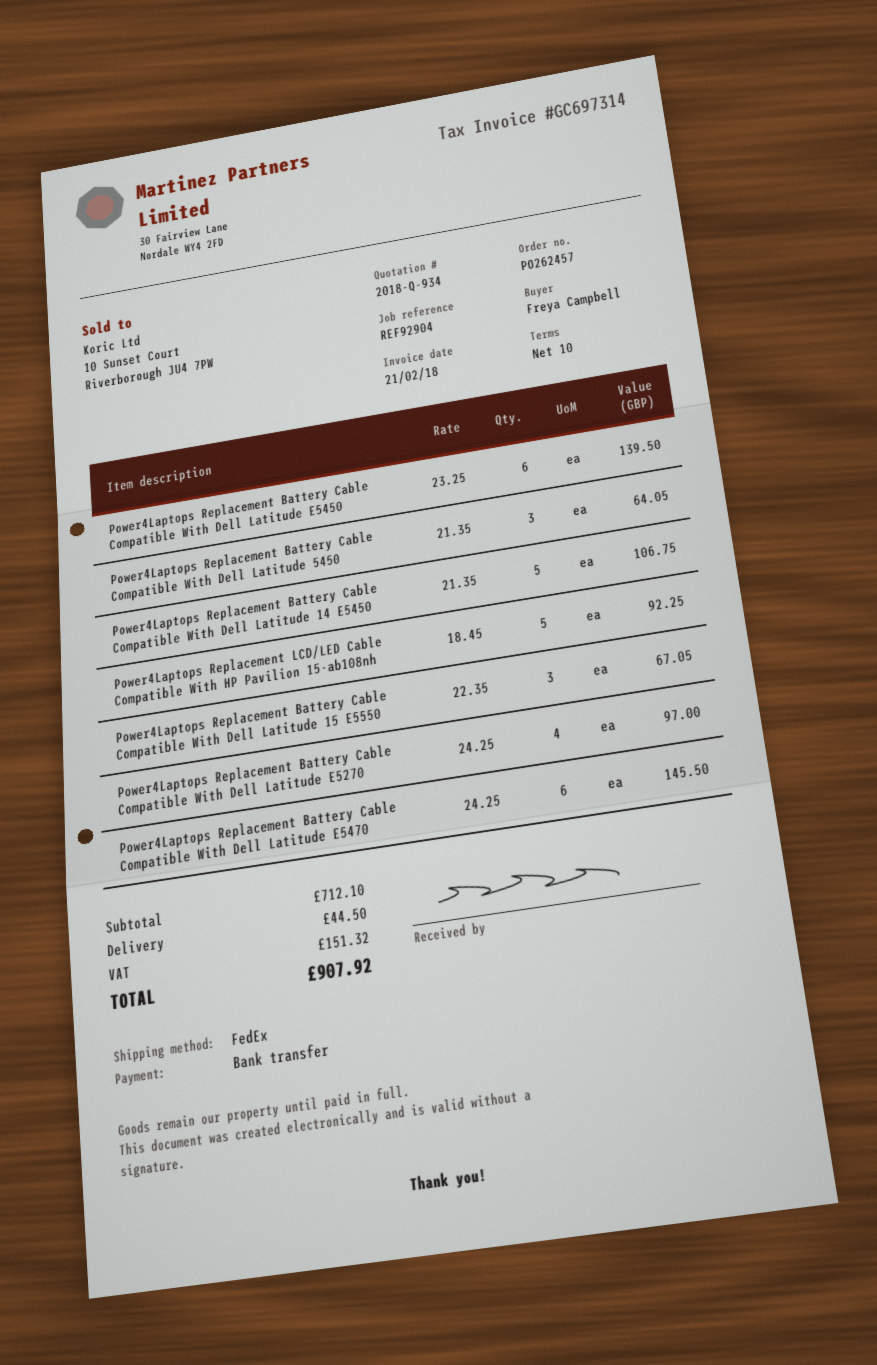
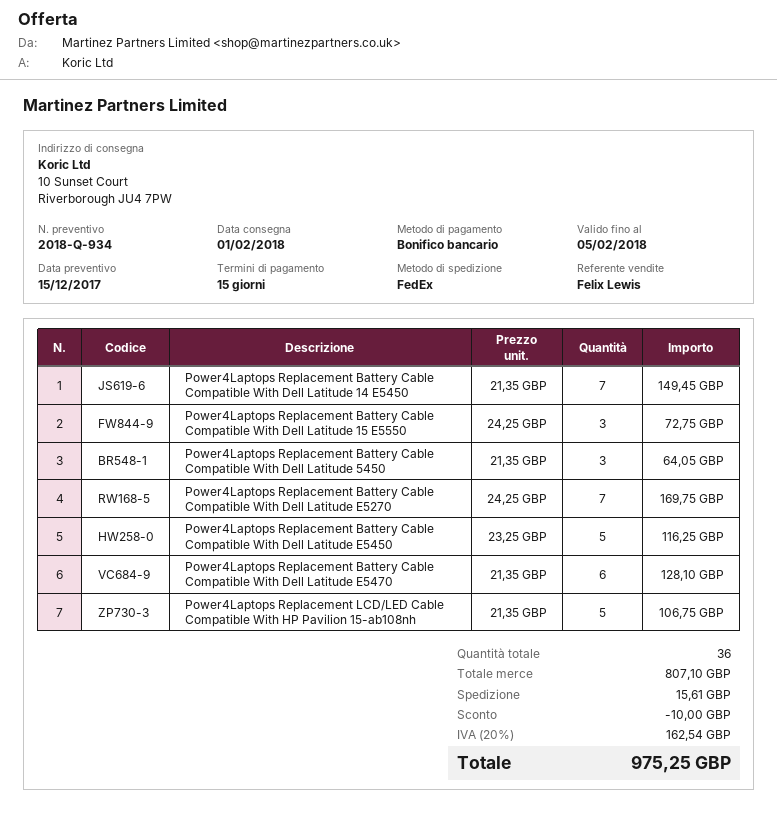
payment terms: 10 days -> 15 days
Power4Laptops Replacement Battery Cable Compatible With Dell Latitude E5450: 6 x 23.25 = 139.50 -> 5 x 23.25 = 116.25
Power4Laptops Replacement Battery Cable Compatible With Dell Latitude 14 E5450: 5 x 21.35 = 106.75 -> 7 x 21.35 = 149.45
Power4Laptops Replacement LCD/LED Cable Compatible With HP Pavilion 15-ab108nh: 5 x 18.45 = 92.25 -> 5 x 21.35 = 106.75
Power4Laptops Replacement Battery Cable Compatible With Dell Latitude 15 E5550: 3 x 22.35 = 67.05 -> 3 x 24.25 = 72.75
Power4Laptops Replacement Battery Cable Compatible With Dell Latitude E5270: 4 x 24.25 = 97.00 -> 7 x 24.25 = 169.75
Power4Laptops Replacement Battery Cable Compatible With Dell Latitude E5470: 6 x 24.25 = 145.50 -> 6 x 21.35 = 128.10
subtotal: 712.10 -> 807.10
discount: none -> 10.00
shipping: 44.50 -> 15.61
tax: 151.32 -> 162.54
total: 907.92 -> 975.25

